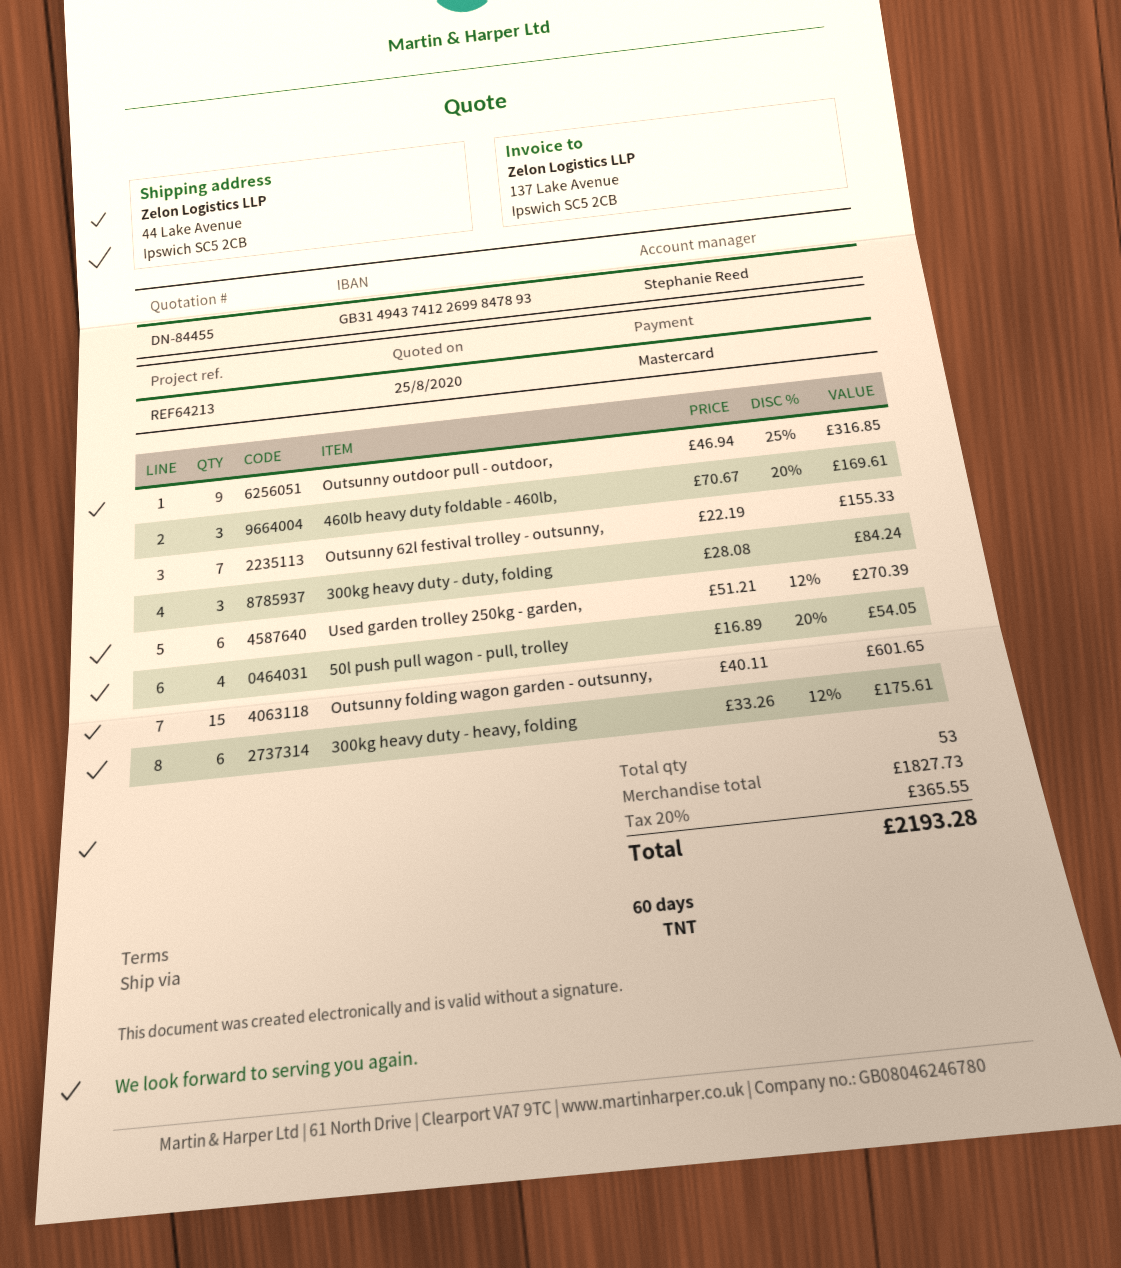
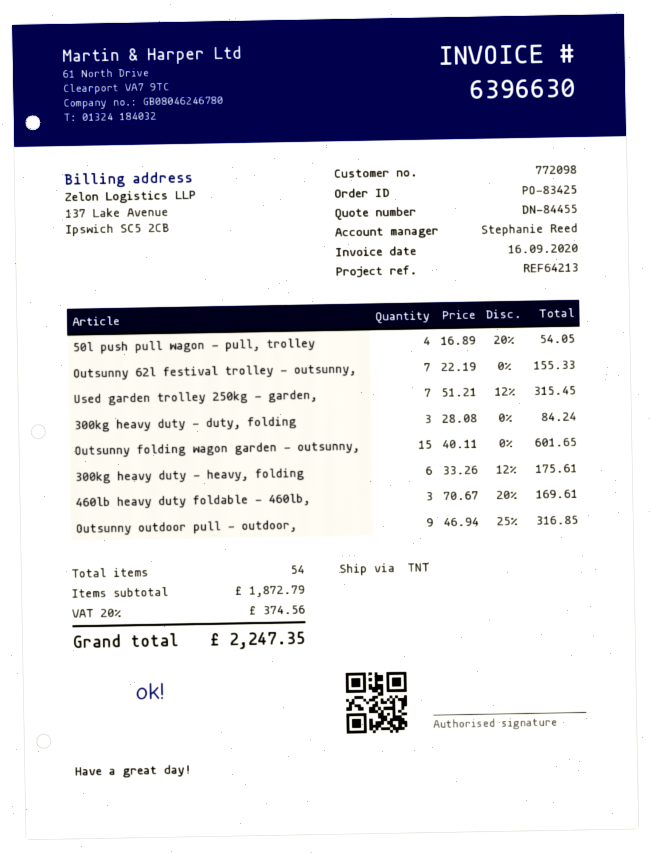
Used garden trolley 250kg - garden,: 6 x 51.21 - 12% = 270.39 -> 7 x 51.21 - 12% = 315.45
total quantity: 53 -> 54
subtotal: 1827.73 -> 1872.79
tax: 20% = 365.55 -> 20% = 374.56
total: 2193.28 -> 2247.35

